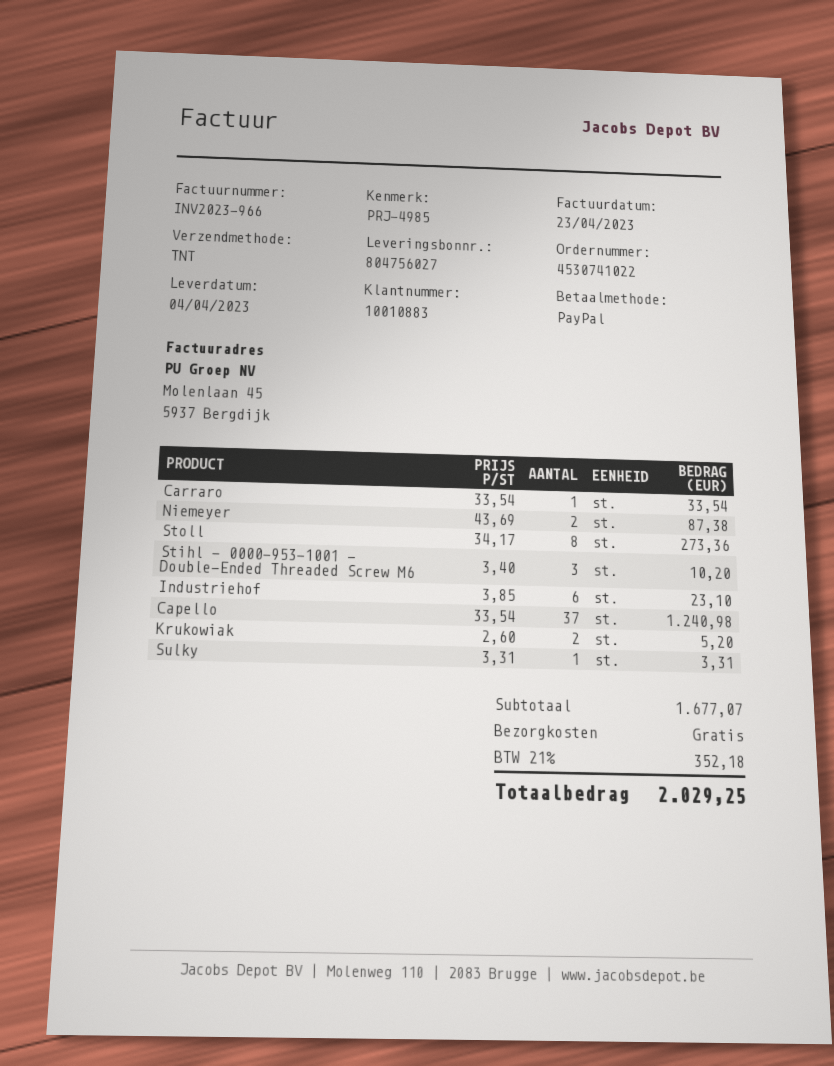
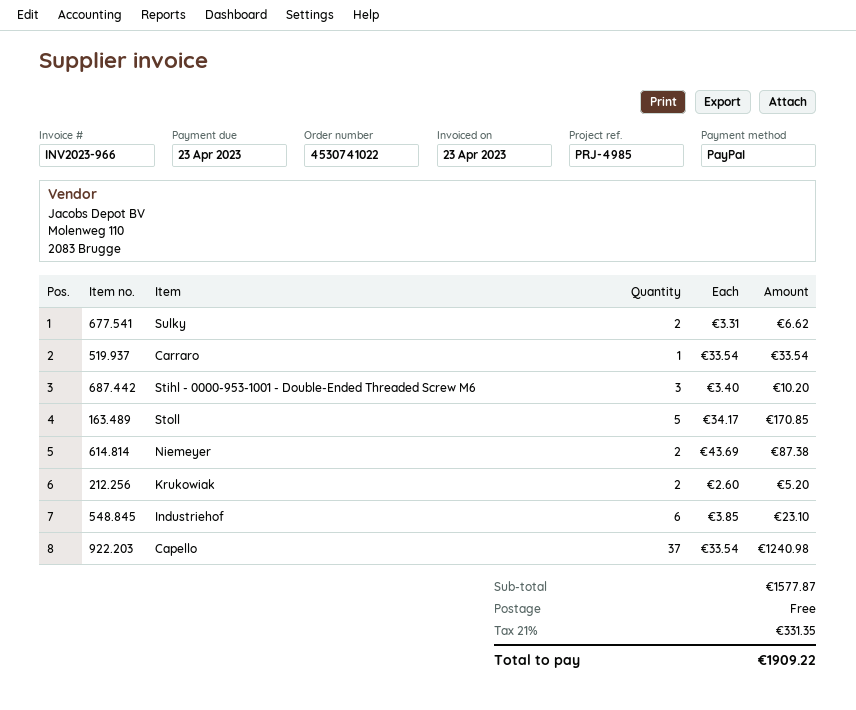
Stoll: 8 x 34.17 = 273.36 -> 5 x 34.17 = 170.85
Sulky: 1 x 3.31 = 3.31 -> 2 x 3.31 = 6.62
subtotal: 1677.07 -> 1577.87
tax: 21% = 352.18 -> 21% = 331.35
total: 2029.25 -> 1909.22

